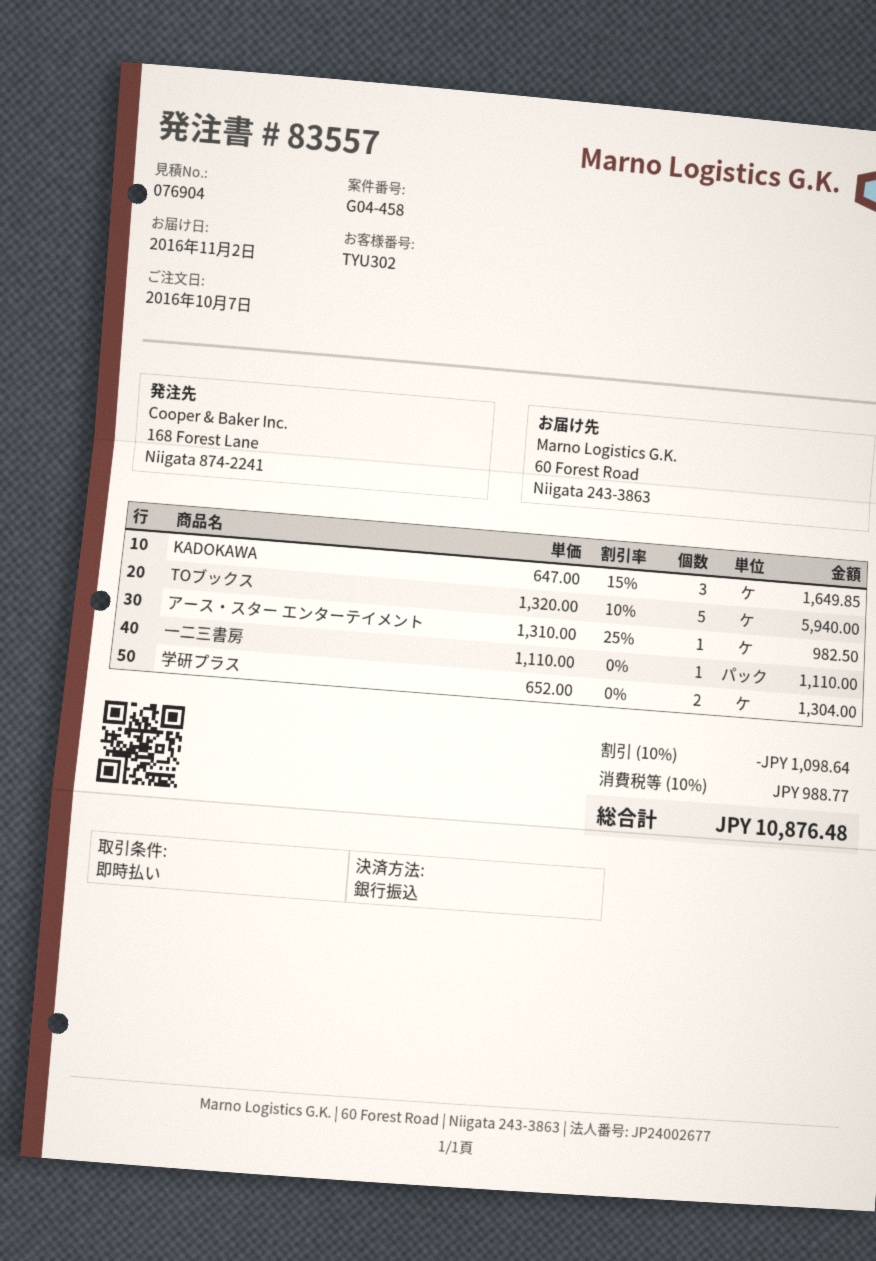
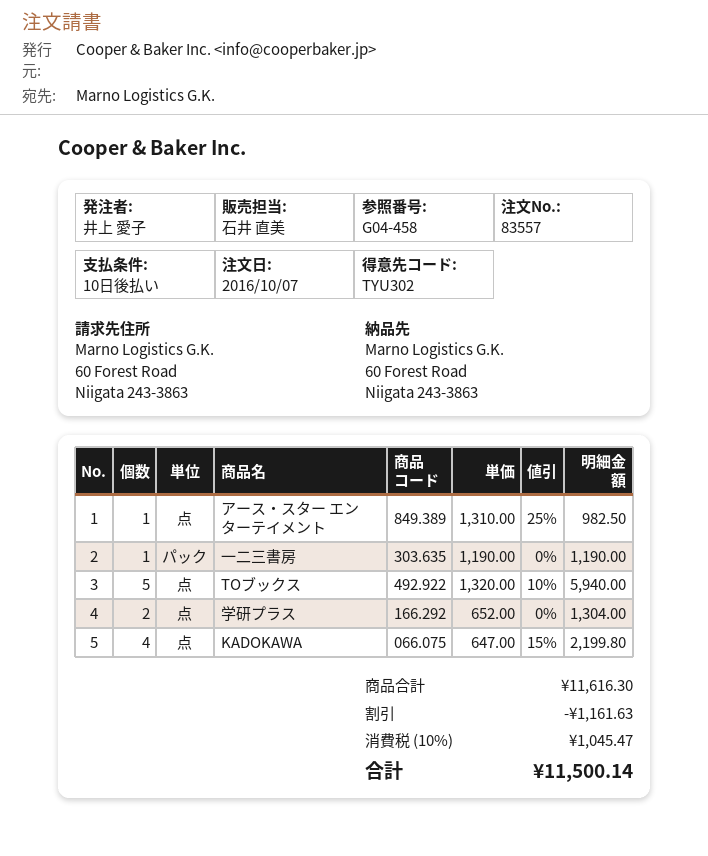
payment terms: on receipt -> 10 days
KADOKAWA: 3 x 647.00 - 15% = 1649.85 -> 4 x 647.00 - 15% = 2199.80
一二三書房: 1 x 1110.00 = 1110.00 -> 1 x 1190.00 = 1190.00
discount: 1098.64 -> 1161.63
tax: 10% = 988.77 -> 10% = 1045.47
total: 10876.48 -> 11500.14

